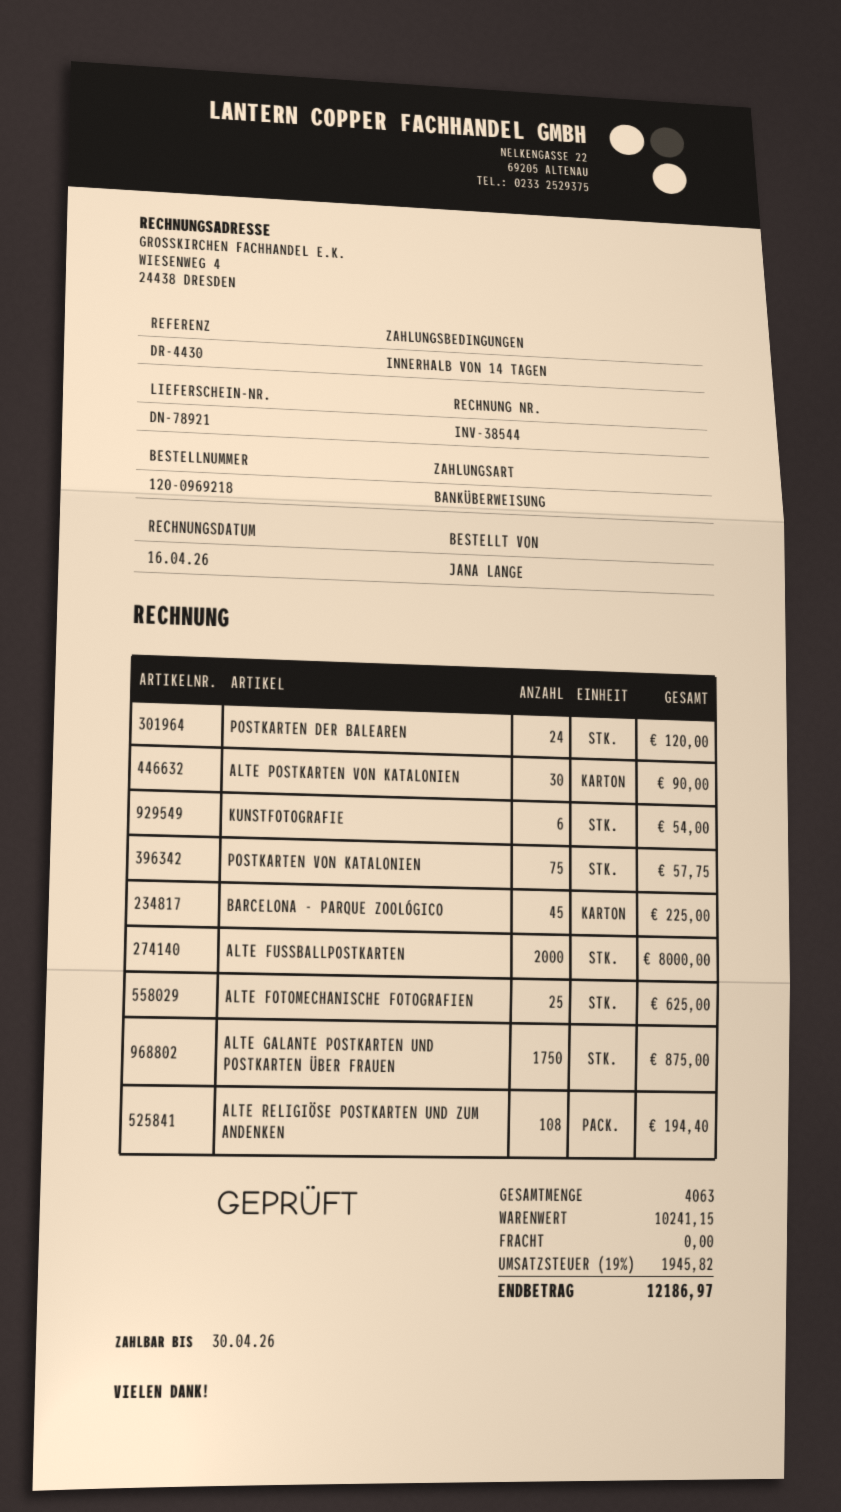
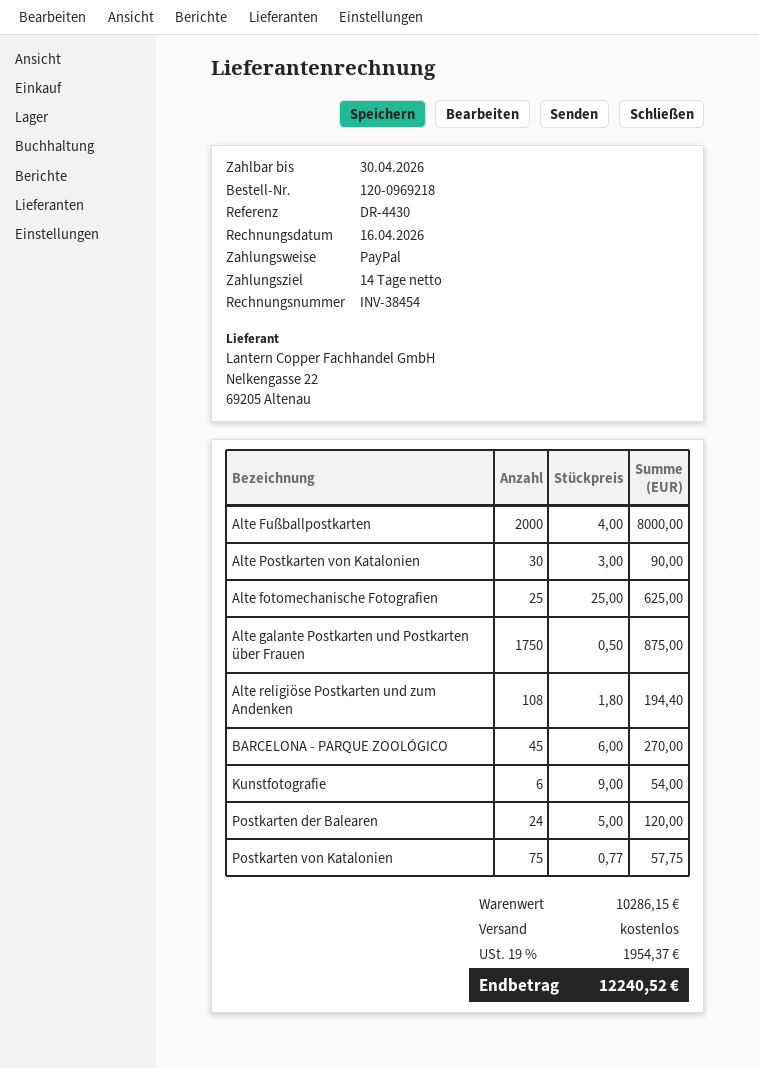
invoice number: INV-38544 -> INV-38454
payment method: bank transfer -> PayPal
BARCELONA - PARQUE ZOOLÓGICO: 45 for 225.00 -> 45 for 270.00
subtotal: 10241.15 -> 10286.15
tax: 19% = 1945.82 -> 19% = 1954.37
total: 12186.97 -> 12240.52

